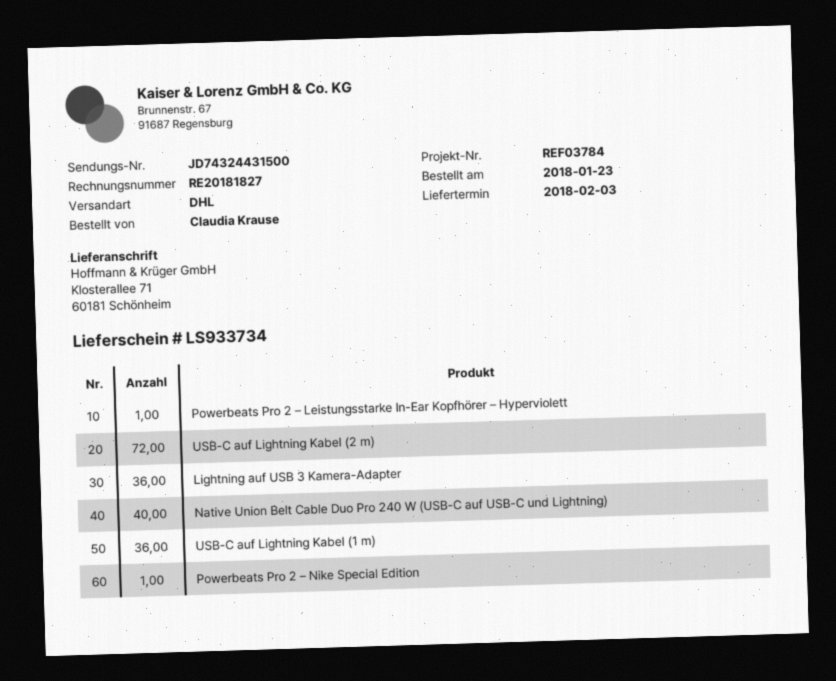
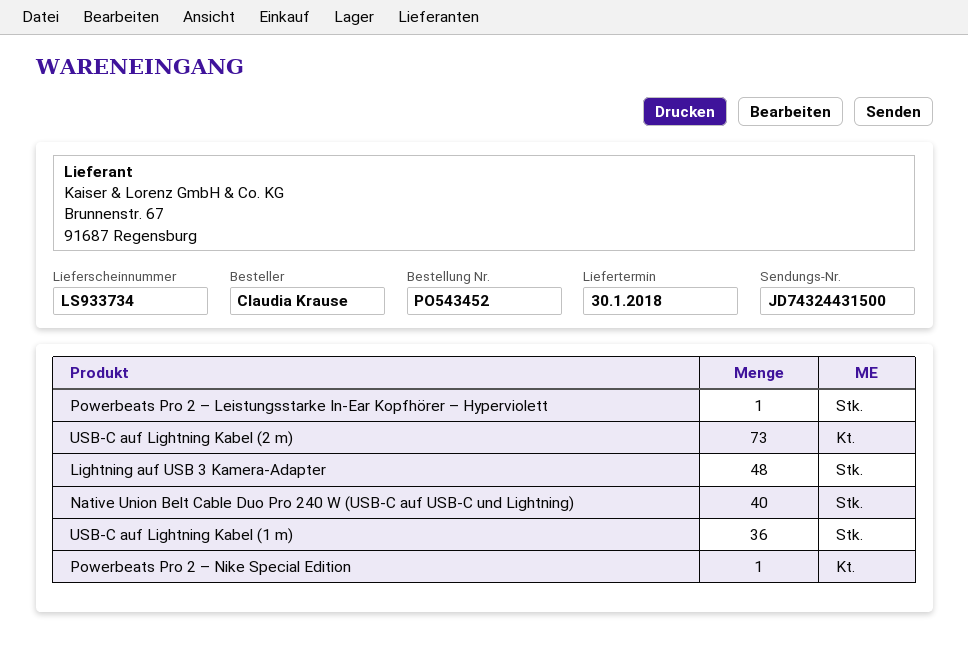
delivery date: 2018-02-03 -> 2018-01-30
USB‑C auf Lightning Kabel (2 m): 72 -> 73
Lightning auf USB 3 Kamera-Adapter: 36 -> 48

